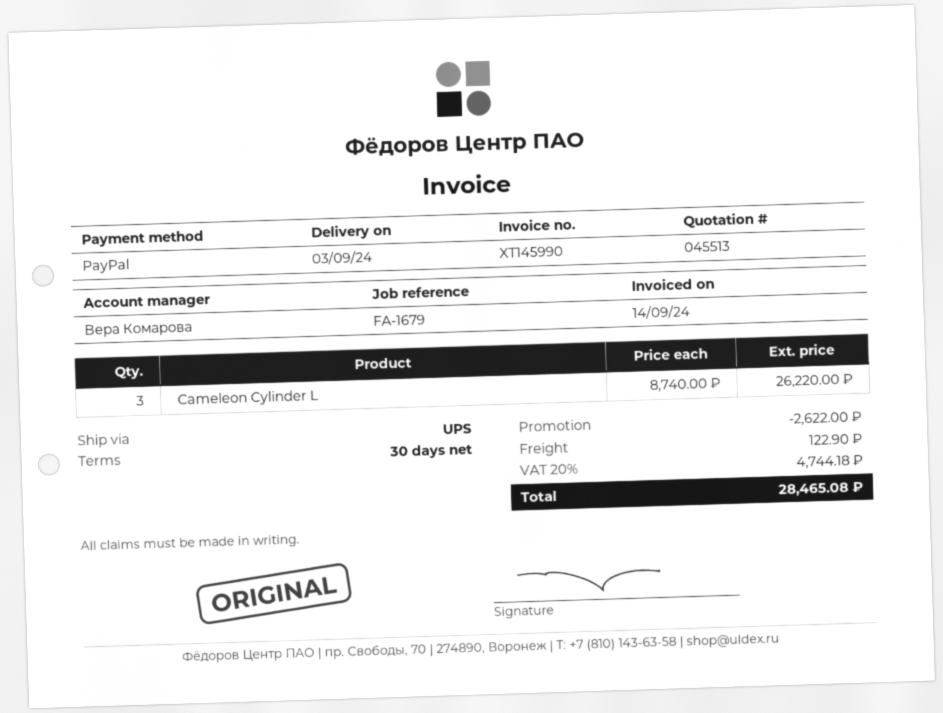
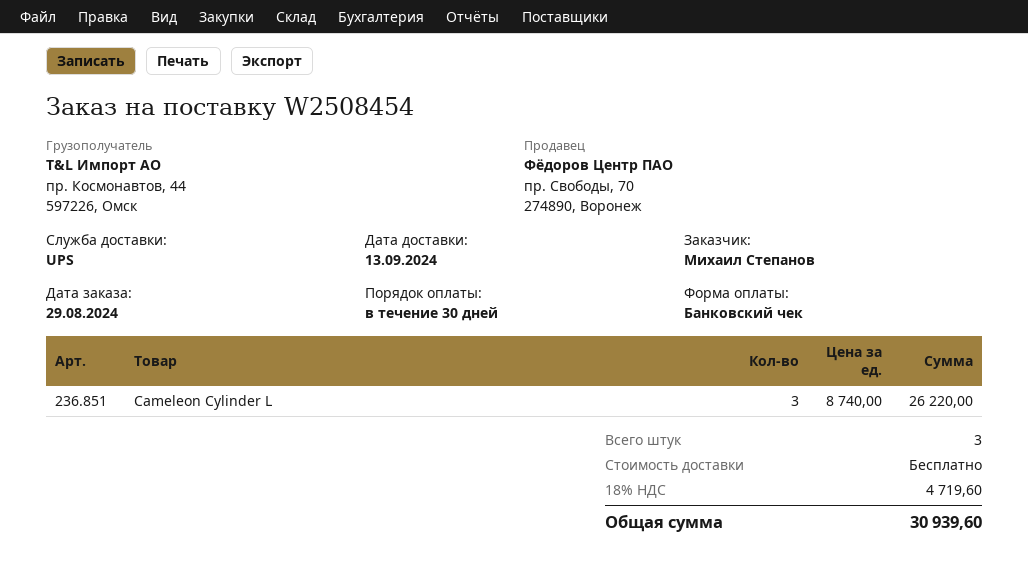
delivery date: 2024-09-03 -> 2024-09-13
payment method: PayPal -> cheque
discount: 2622.00 -> none
shipping: 122.90 -> 0.00
tax: 20% = 4744.18 -> 18% = 4719.60
total: 28465.08 -> 30939.60

